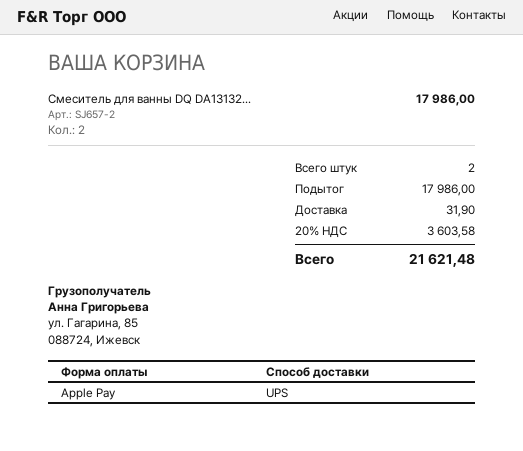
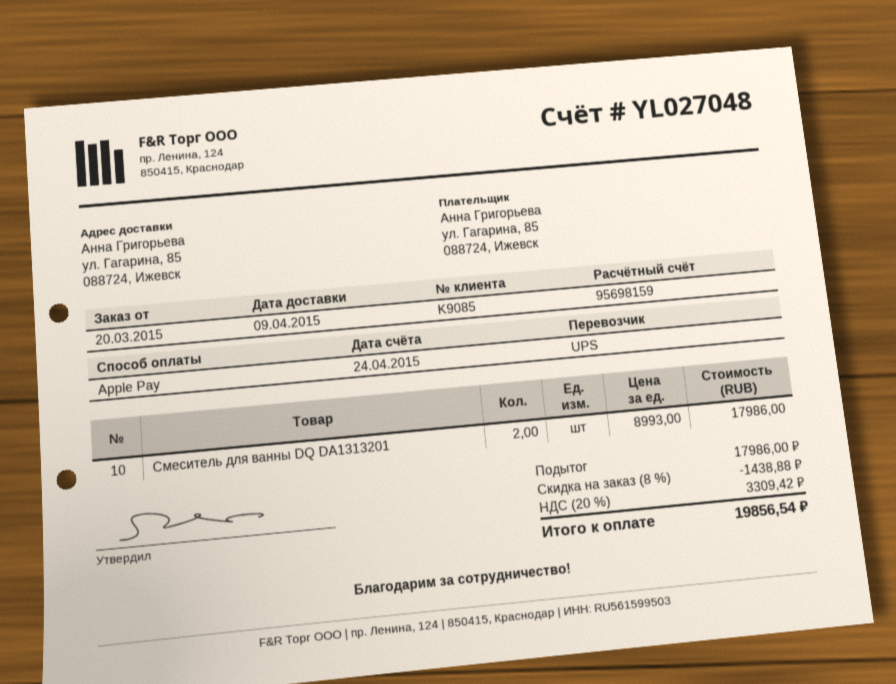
discount: none -> 8% = 1438.88
shipping: 31.90 -> none
tax: 20% = 3603.58 -> 20% = 3309.42
total: 21621.48 -> 19856.54

